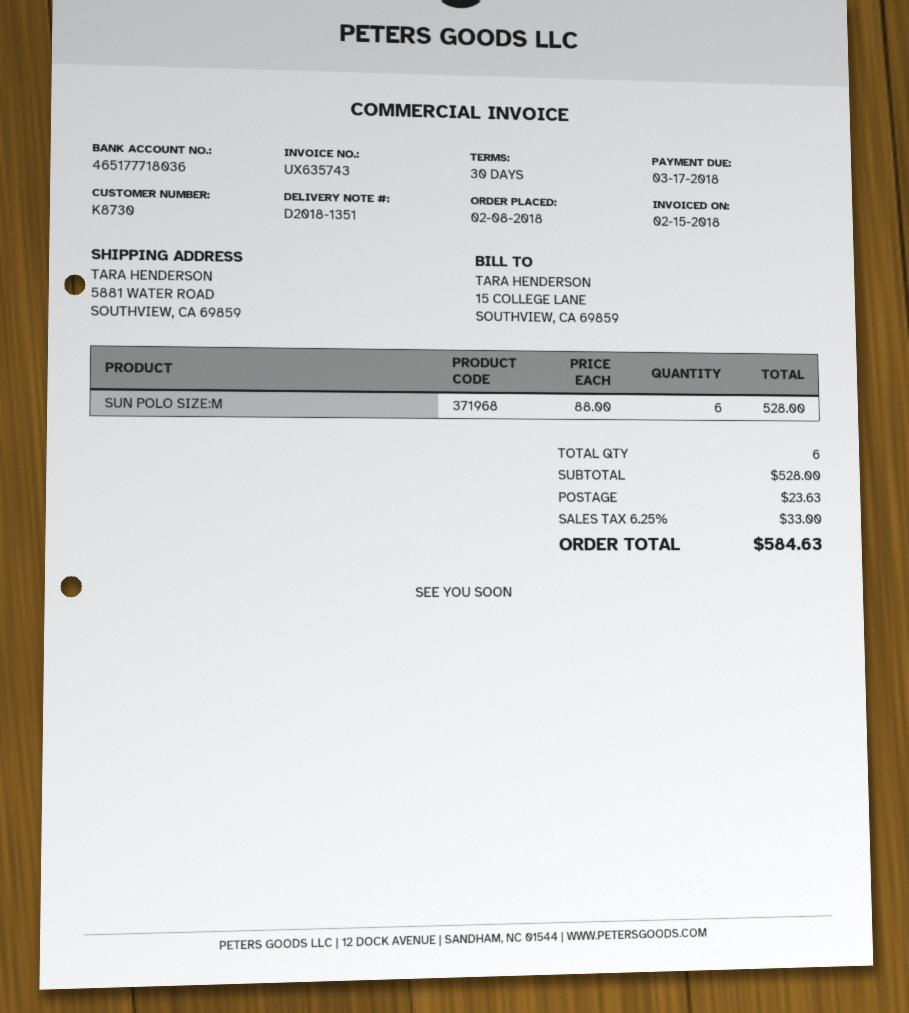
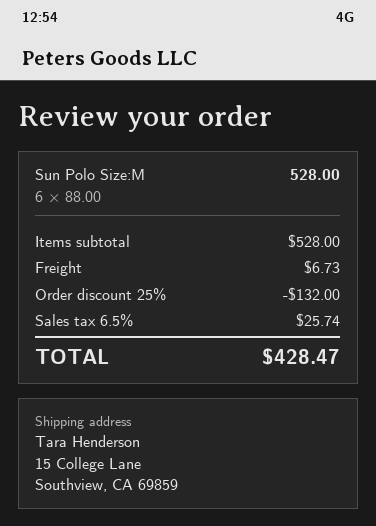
ship to: 5881 WATER ROAD, SOUTHVIEW, CA 69859 -> 15 College Lane, Southview, CA 69859
discount: none -> 25% = 132.00
shipping: 23.63 -> 6.73
tax: 6.25% = 33.00 -> 6.5% = 25.74
total: 584.63 -> 428.47

